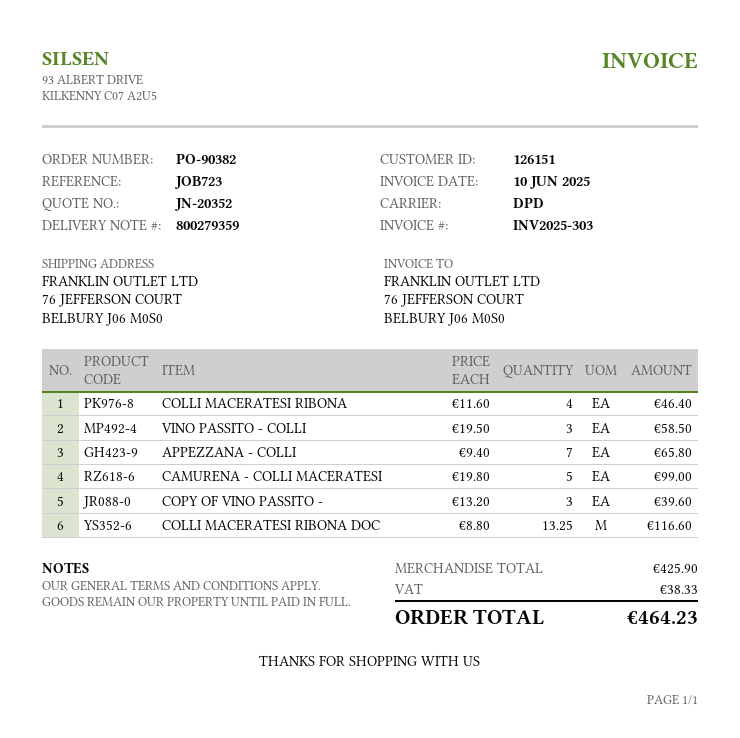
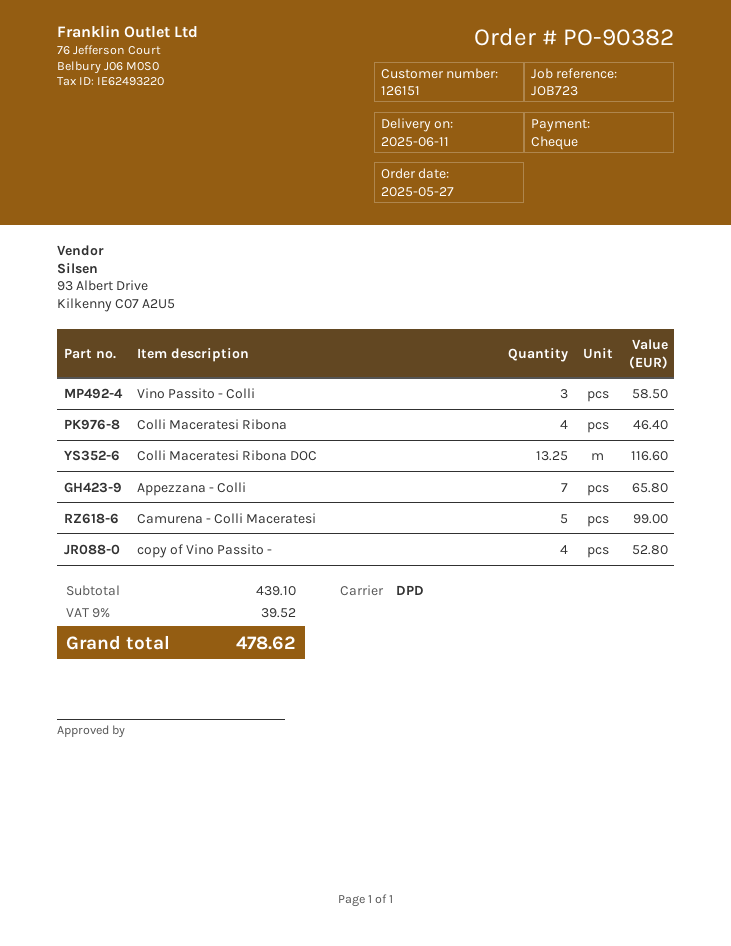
COPY OF VINO PASSITO -: 3 for 39.60 -> 4 for 52.80
subtotal: 425.90 -> 439.10
tax: 38.33 -> 39.52
total: 464.23 -> 478.62

